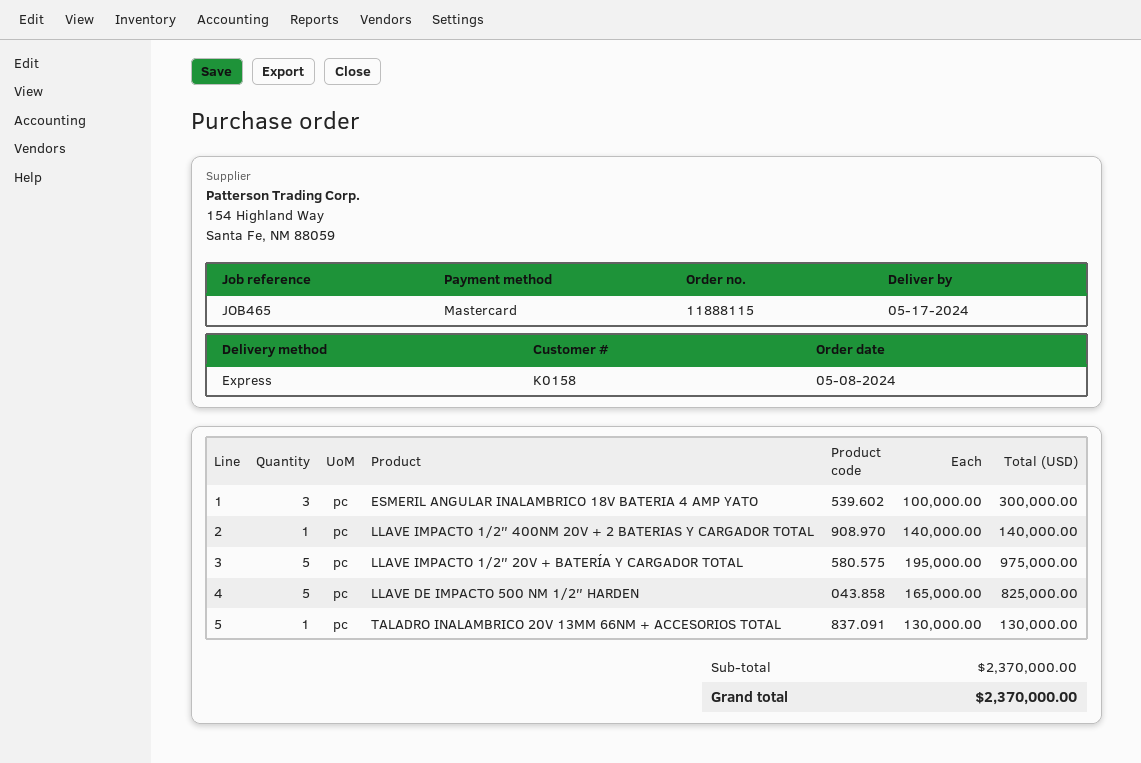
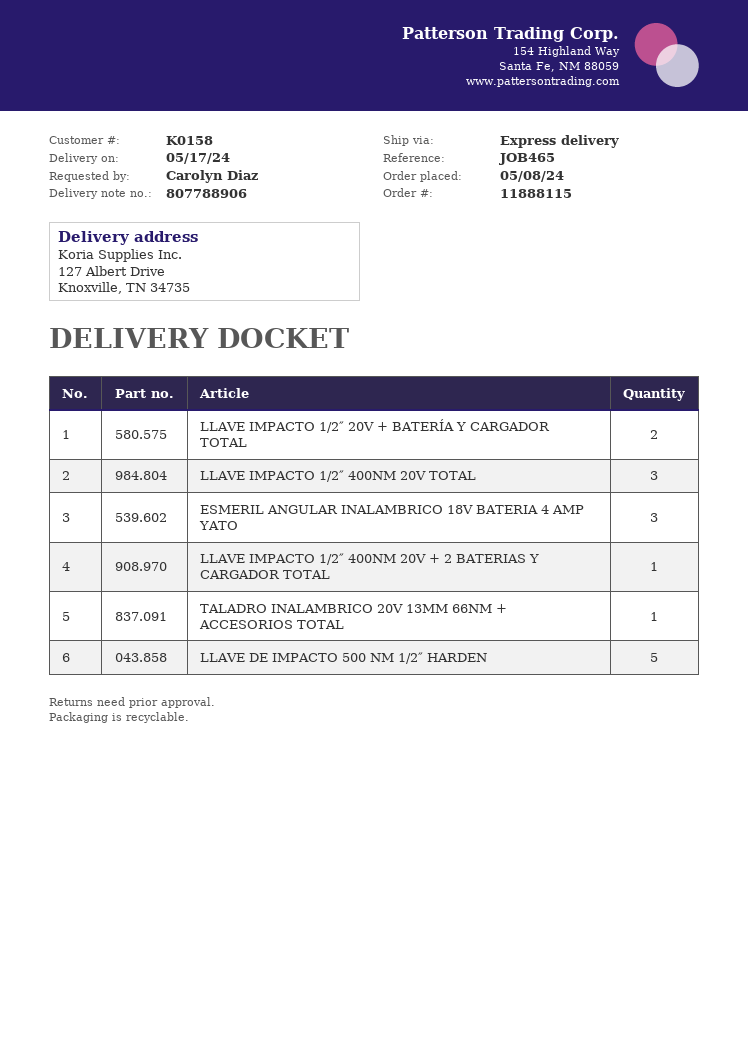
LLAVE IMPACTO 1/2″ 20V + BATERÍA Y CARGADOR TOTAL: 5 -> 2
LLAVE IMPACTO 1/2″ 400NM 20V TOTAL: none -> 3

